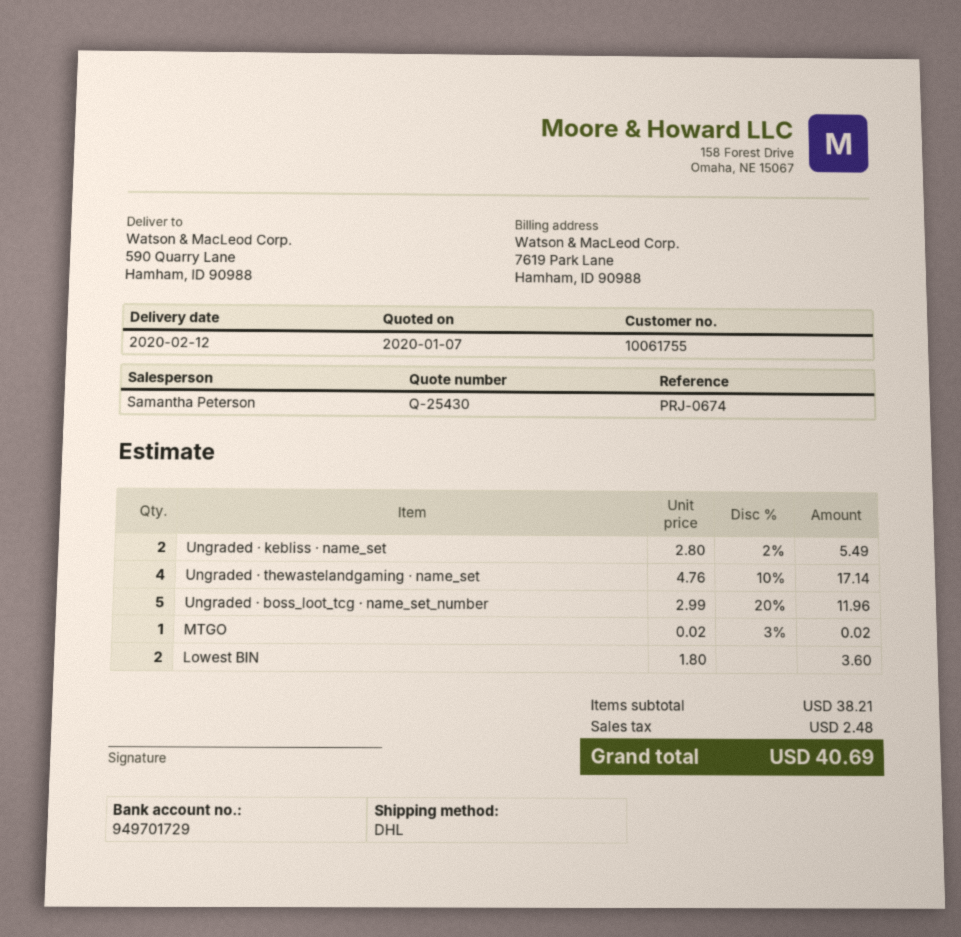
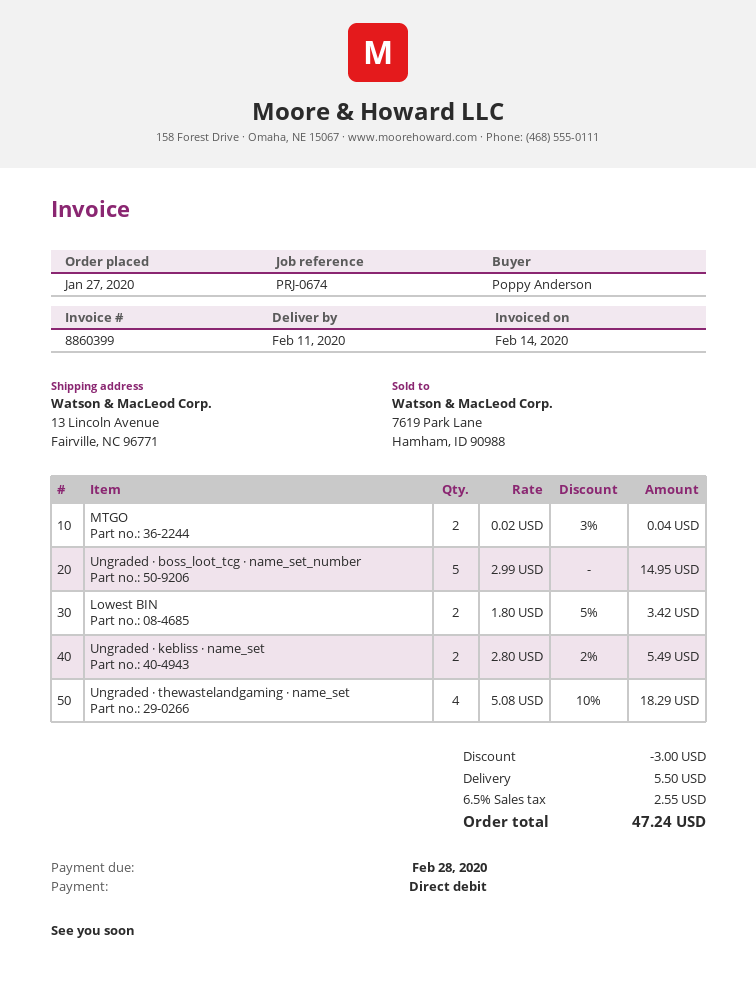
delivery date: 2020-02-12 -> 2020-02-11
ship to: 590 Quarry Lane, Hamham, ID 90988 -> 13 Lincoln Avenue, Fairville, NC 96771
Ungraded · thewastelandgaming · name_set: 4 x 4.76 - 10% = 17.14 -> 4 x 5.08 - 10% = 18.29
Ungraded · boss_loot_tcg · name_set_number: 5 x 2.99 - 20% = 11.96 -> 5 x 2.99 = 14.95
MTGO: 1 x 0.02 - 3% = 0.02 -> 2 x 0.02 - 3% = 0.04
Lowest BIN: 2 x 1.80 = 3.60 -> 2 x 1.80 - 5% = 3.42
discount: none -> 3.00
shipping: none -> 5.50
tax: 2.48 -> 2.55
total: 40.69 -> 47.24

